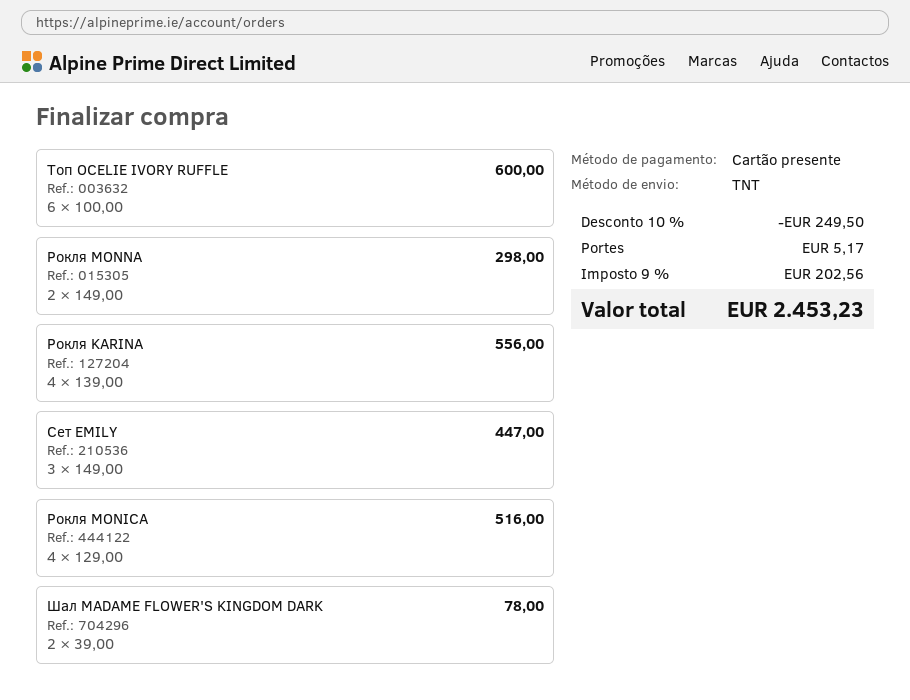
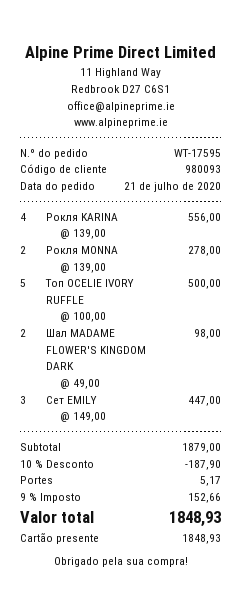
Топ OCELIE IVORY RUFFLE: 6 x 100.00 = 600.00 -> 5 x 100.00 = 500.00
Рокля MONNA: 2 x 149.00 = 298.00 -> 2 x 139.00 = 278.00
Рокля MONICA: 4 x 129.00 = 516.00 -> none
Шал MADAME FLOWER'S KINGDOM DARK: 2 x 39.00 = 78.00 -> 2 x 49.00 = 98.00
discount: 10% = 249.50 -> 10% = 187.90
tax: 9% = 202.56 -> 9% = 152.66
total: 2453.23 -> 1848.93

